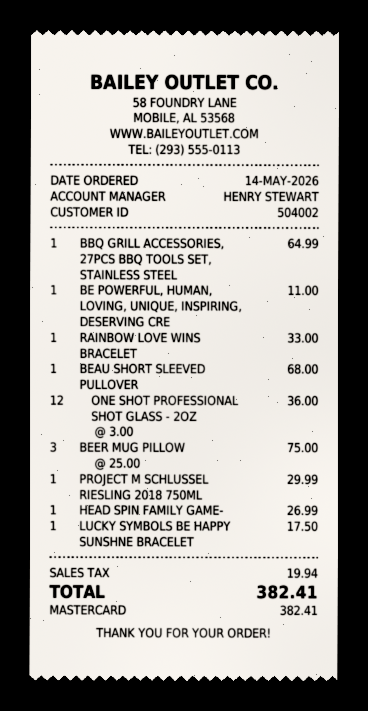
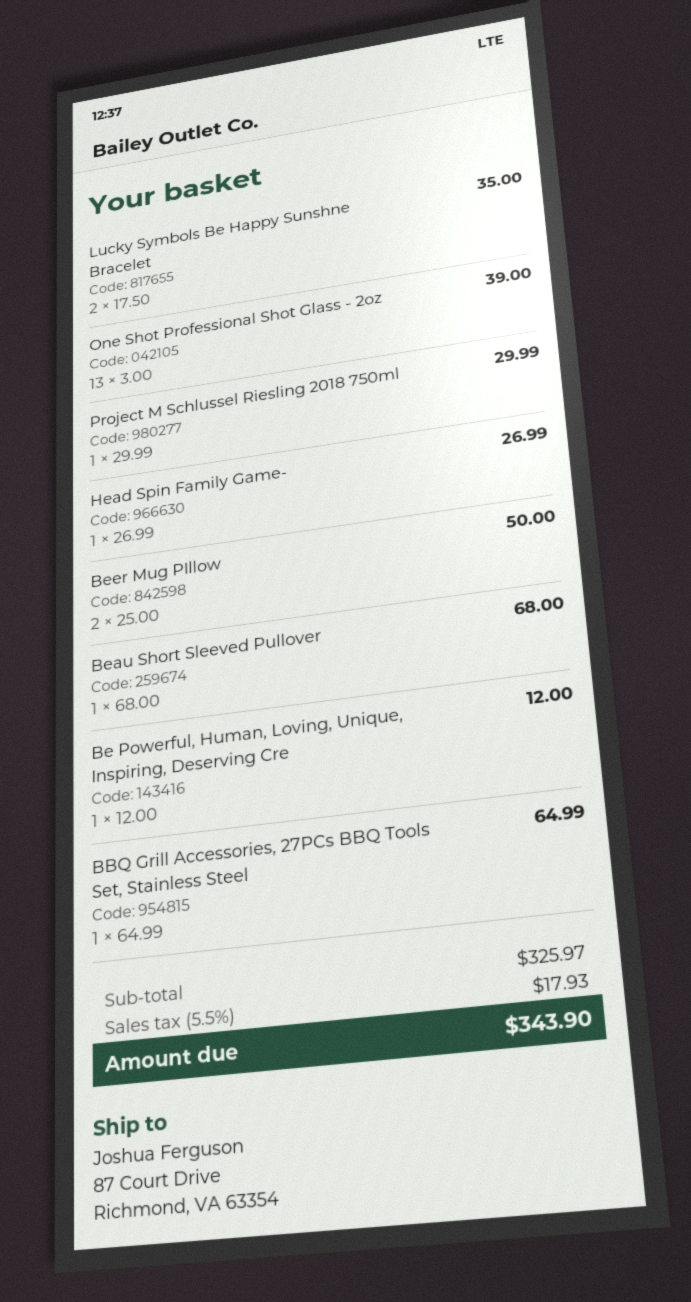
BE POWERFUL, HUMAN, LOVING, UNIQUE, INSPIRING, DESERVING CRE: 1 x 11.00 = 11.00 -> 1 x 12.00 = 12.00
RAINBOW LOVE WINS BRACELET: 1 x 33.00 = 33.00 -> none
ONE SHOT PROFESSIONAL SHOT GLASS - 2OZ: 12 x 3.00 = 36.00 -> 13 x 3.00 = 39.00
BEER MUG PILLOW: 3 x 25.00 = 75.00 -> 2 x 25.00 = 50.00
LUCKY SYMBOLS BE HAPPY SUNSHNE BRACELET: 1 x 17.50 = 17.50 -> 2 x 17.50 = 35.00
tax: 19.94 -> 17.93
total: 382.41 -> 343.90

